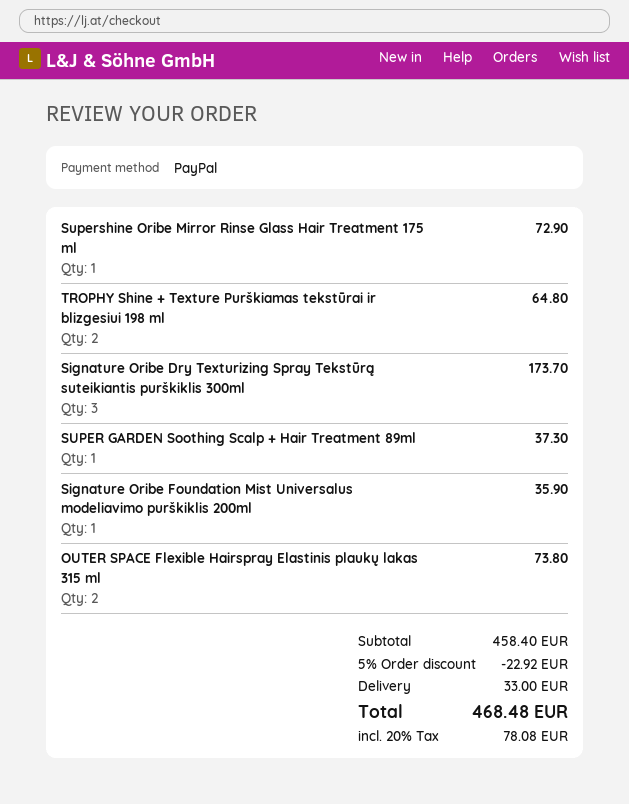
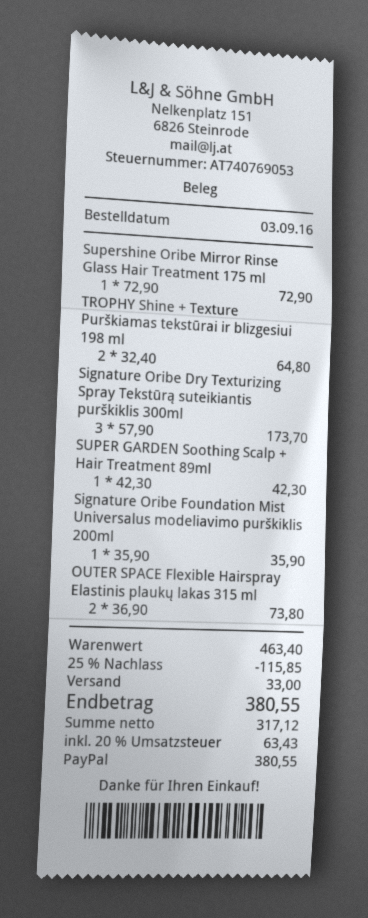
SUPER GARDEN Soothing Scalp + Hair Treatment 89ml: 1 for 37.30 -> 1 for 42.30
subtotal: 458.40 -> 463.40
discount: 5% = 22.92 -> 25% = 115.85
tax: 20% = 78.08 -> 20% = 63.43
total: 468.48 -> 380.55

